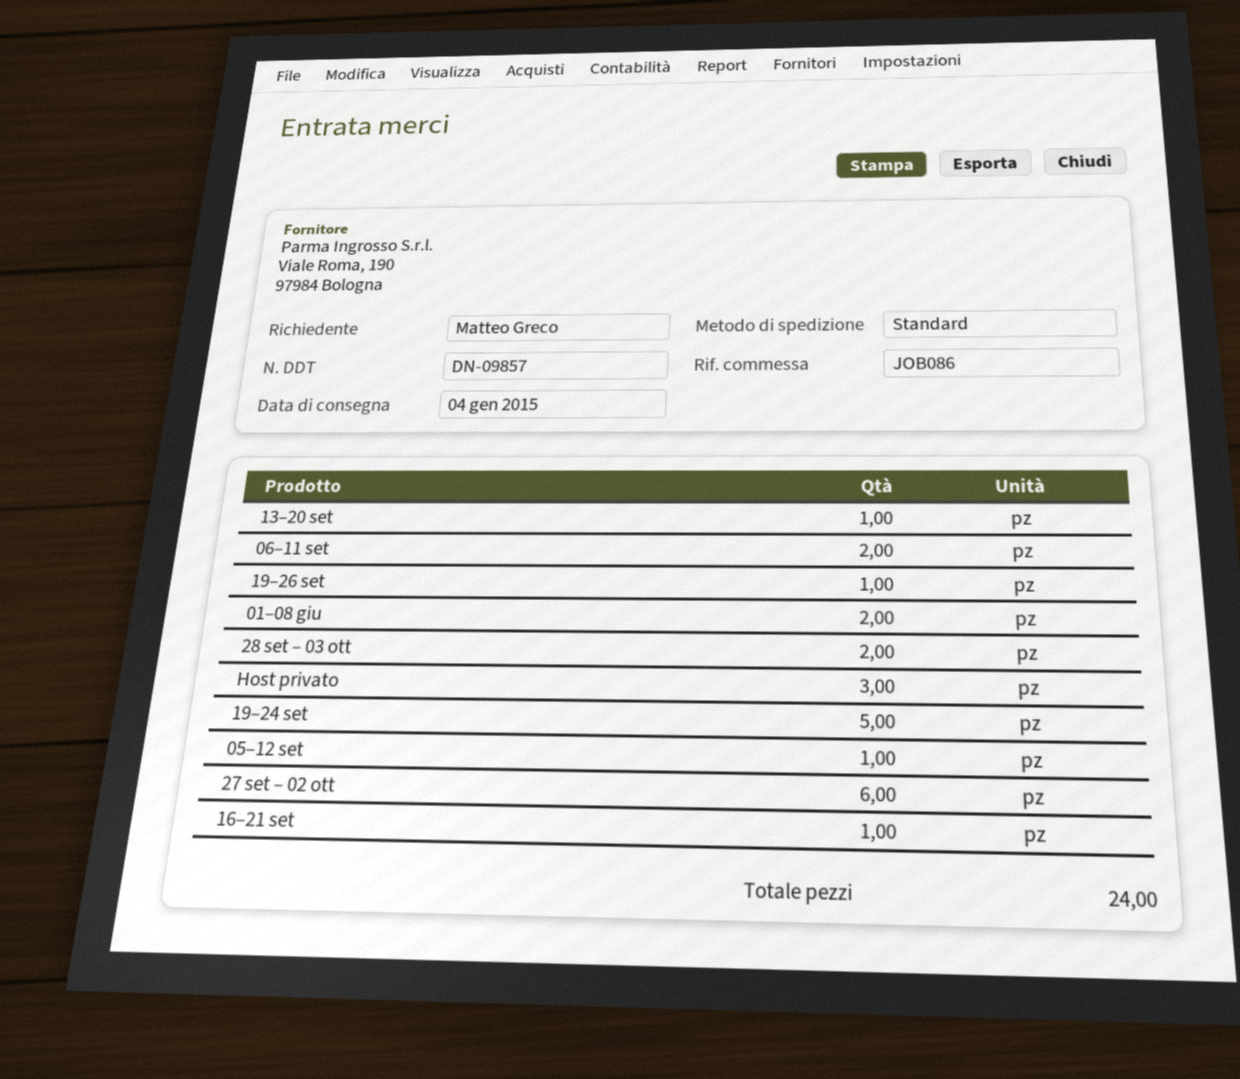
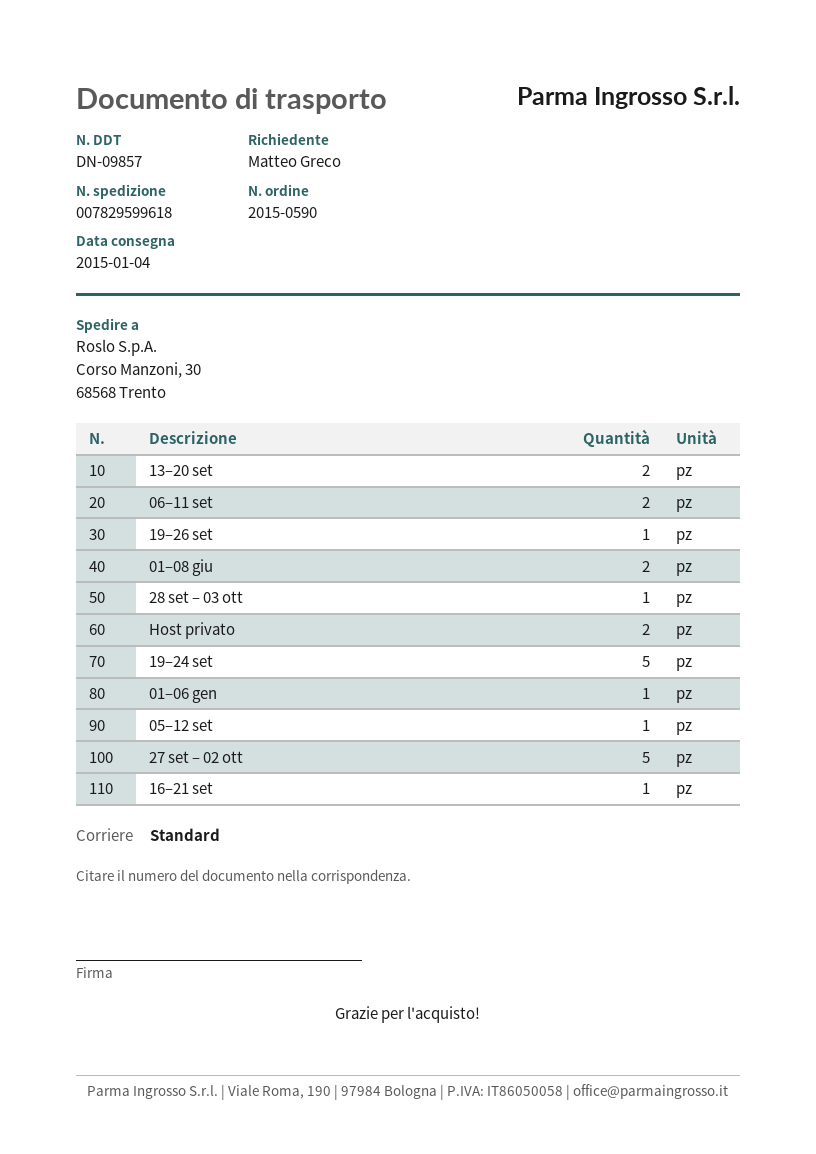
13–20 set: 1 -> 2
28 set – 03 ott: 2 -> 1
Host privato: 3 -> 2
27 set – 02 ott: 6 -> 5
01–06 gen: none -> 1

